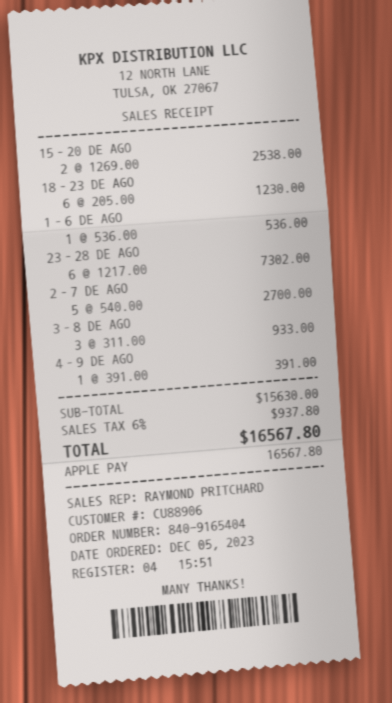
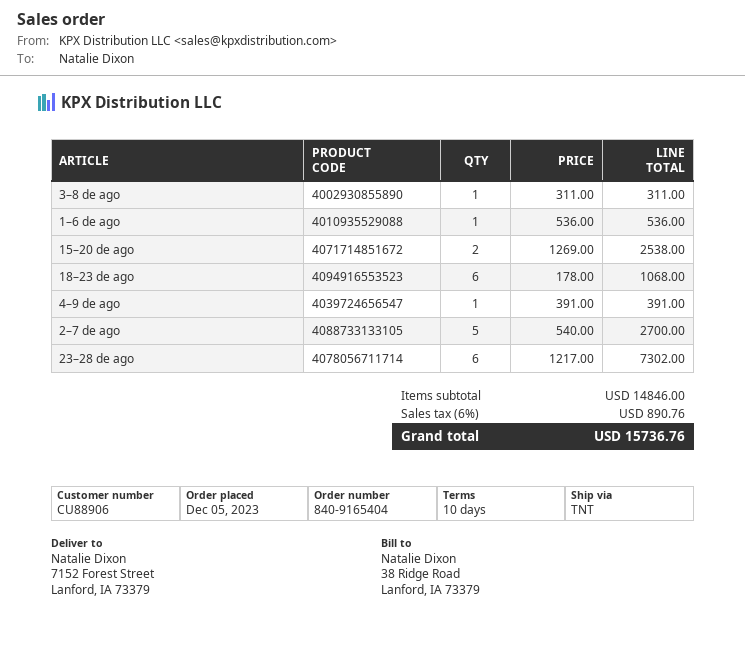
18–23 DE AGO: 6 x 205.00 = 1230.00 -> 6 x 178.00 = 1068.00
3–8 DE AGO: 3 x 311.00 = 933.00 -> 1 x 311.00 = 311.00
subtotal: 15630.00 -> 14846.00
tax: 6% = 937.80 -> 6% = 890.76
total: 16567.80 -> 15736.76

